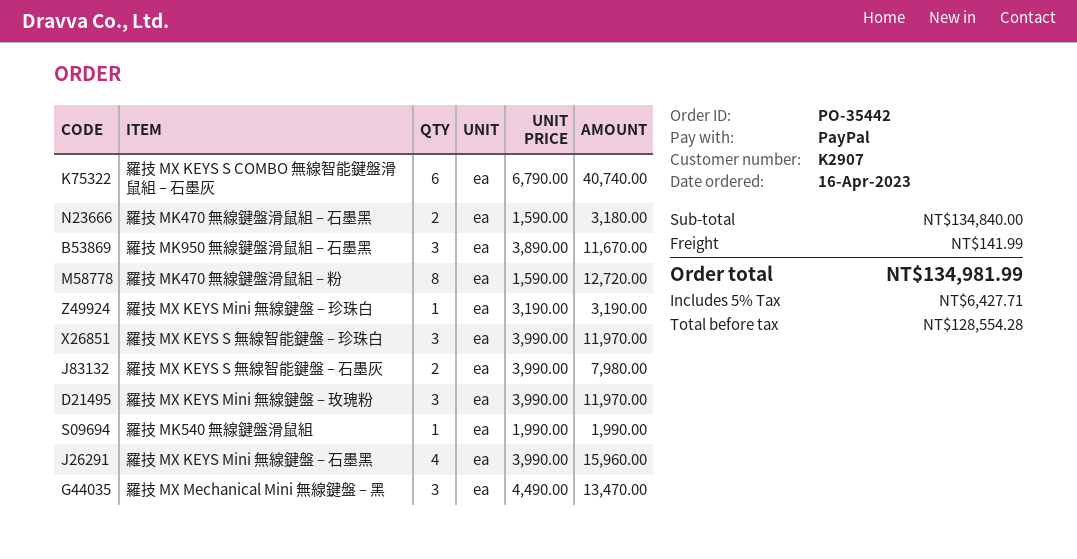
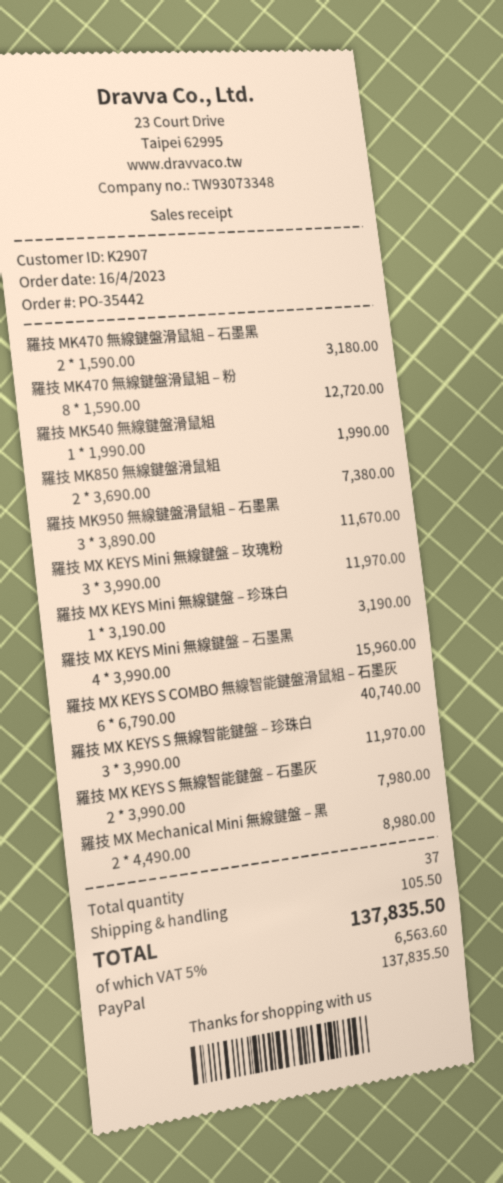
羅技 MX Mechanical Mini 無線鍵盤 – 黑: 3 x 4490.00 = 13470.00 -> 2 x 4490.00 = 8980.00
羅技 MK850 無線鍵盤滑鼠組: none -> 2 x 3690.00 = 7380.00
shipping: 141.99 -> 105.50
tax: 5% = 6427.71 -> 5% = 6563.60
total: 134981.99 -> 137835.50

